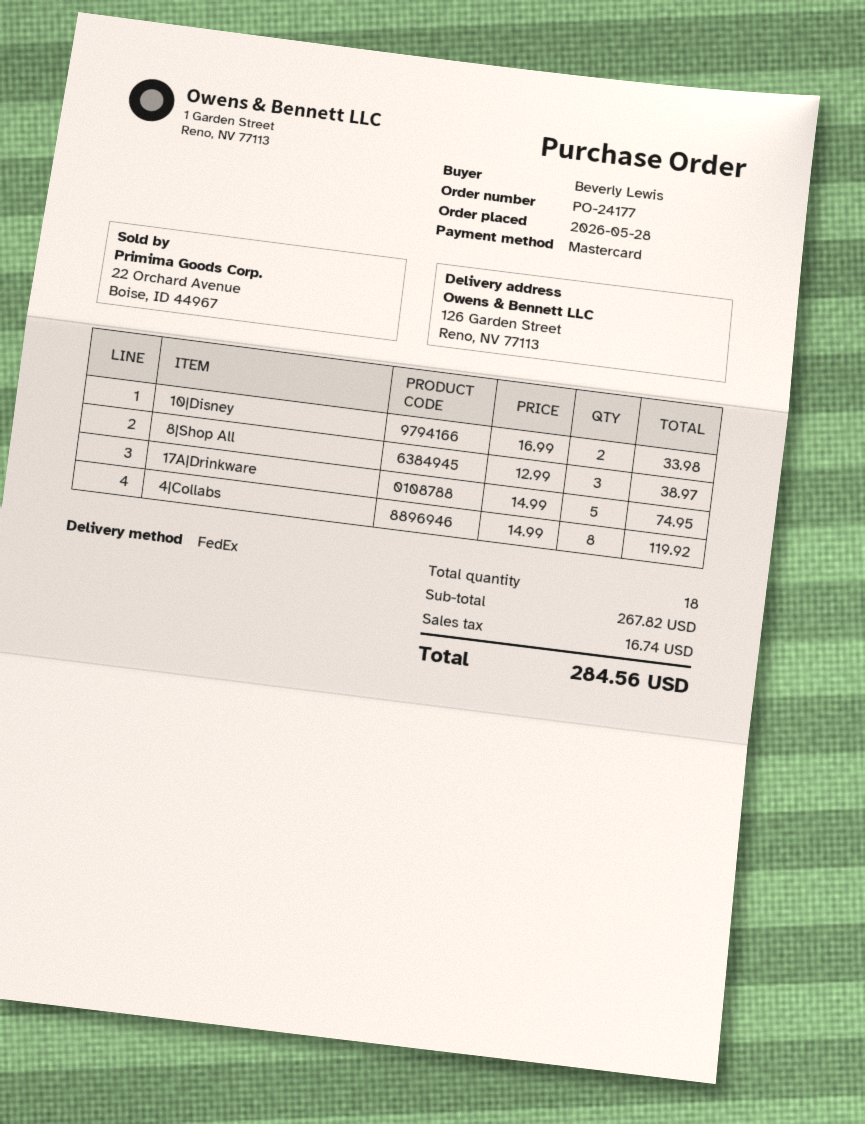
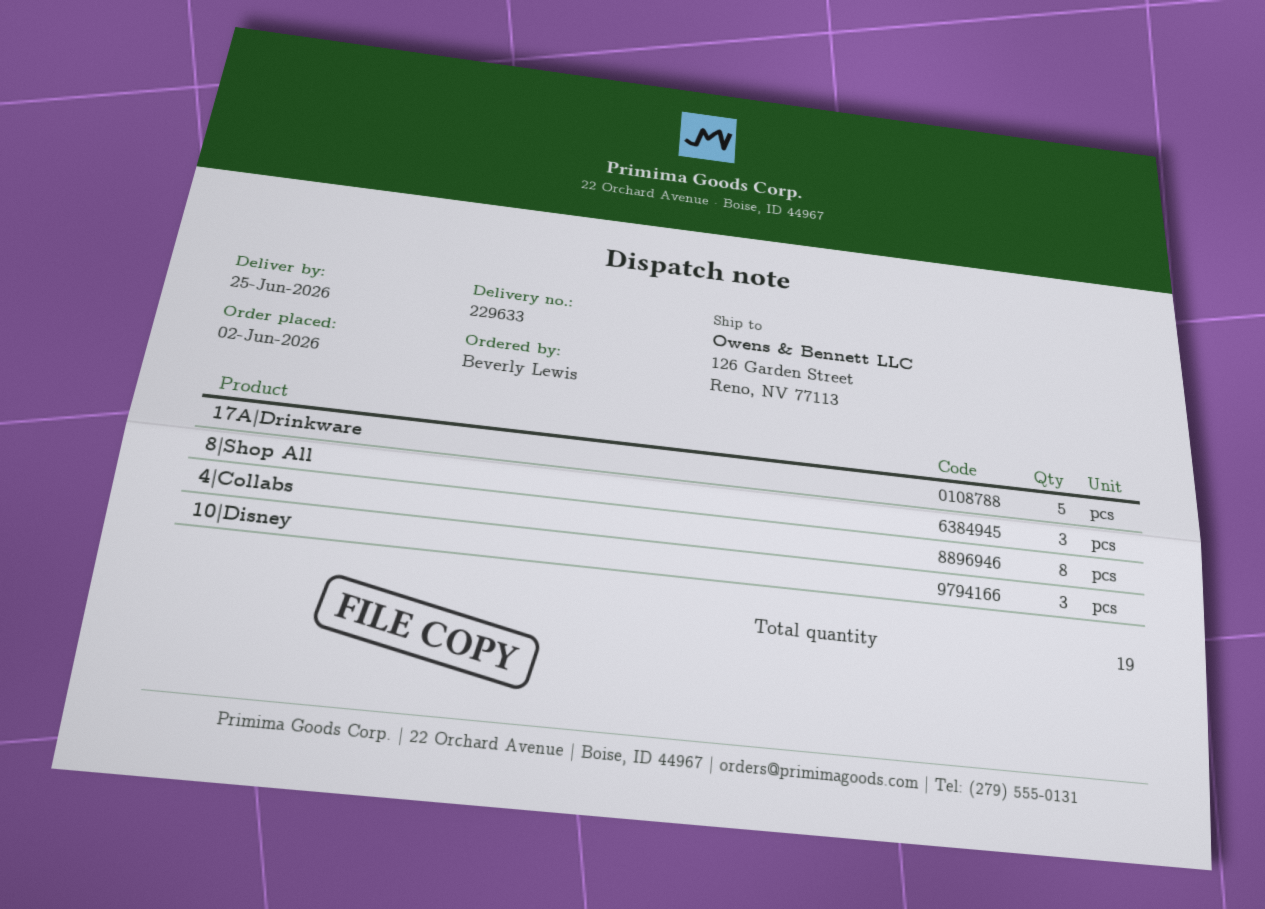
order date: 2026-05-28 -> 2026-06-02
10|Disney: 2 -> 3
total quantity: 18 -> 19

